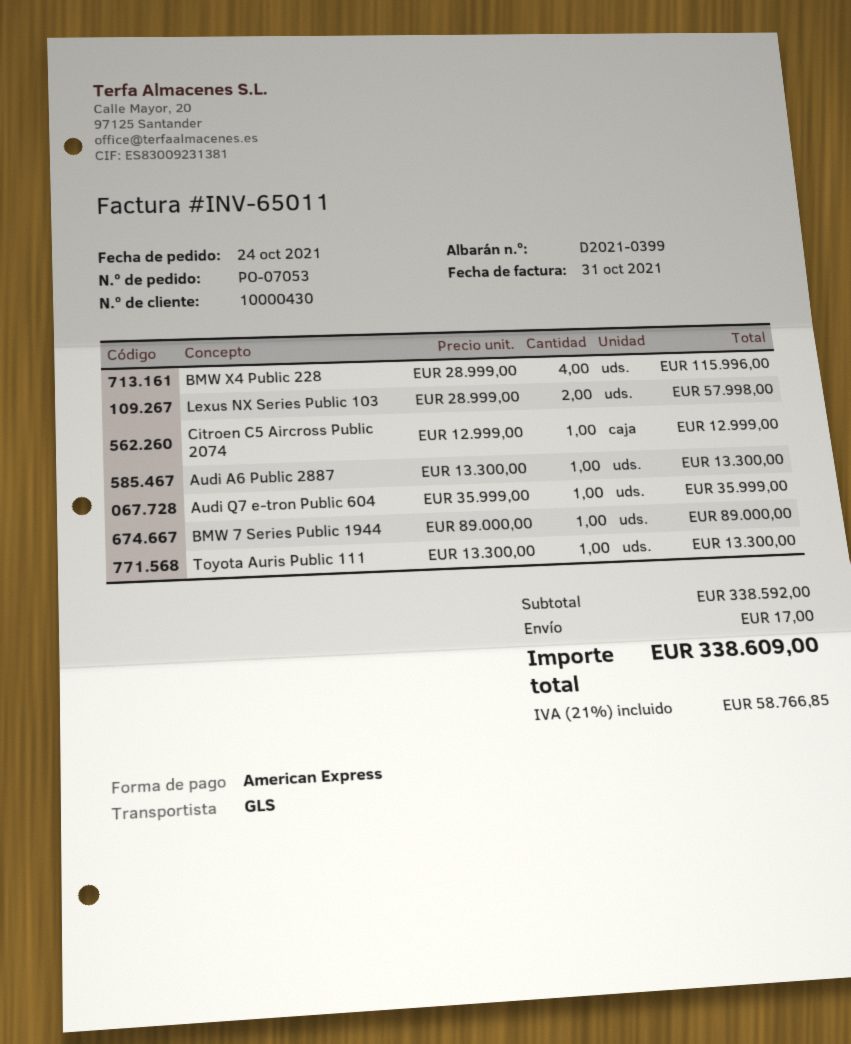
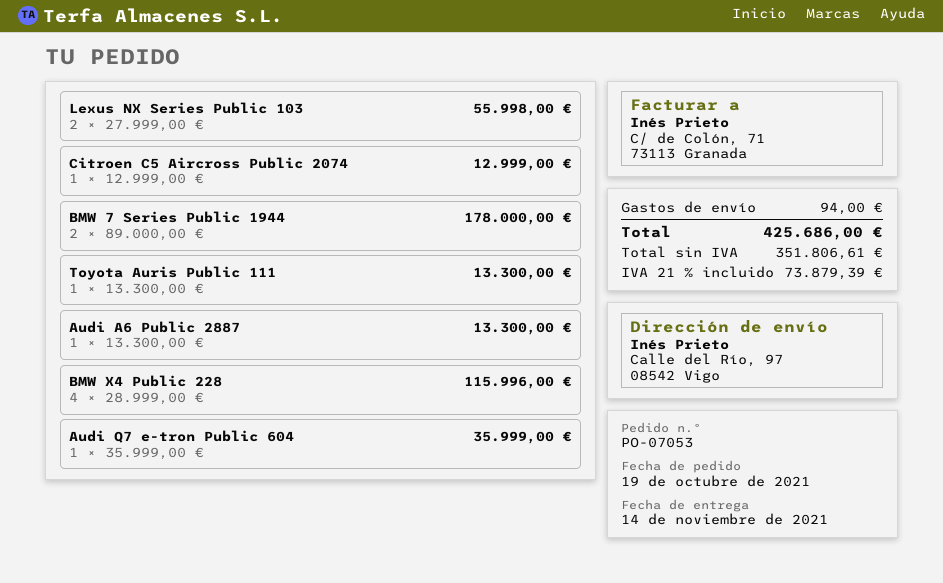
order date: 2021-10-24 -> 2021-10-19
Lexus NX Series Public 103: 2 x 28999.00 = 57998.00 -> 2 x 27999.00 = 55998.00
BMW 7 Series Public 1944: 1 x 89000.00 = 89000.00 -> 2 x 89000.00 = 178000.00
shipping: 17.00 -> 94.00
tax: 21% = 58766.85 -> 21% = 73879.39
total: 338609.00 -> 425686.00

